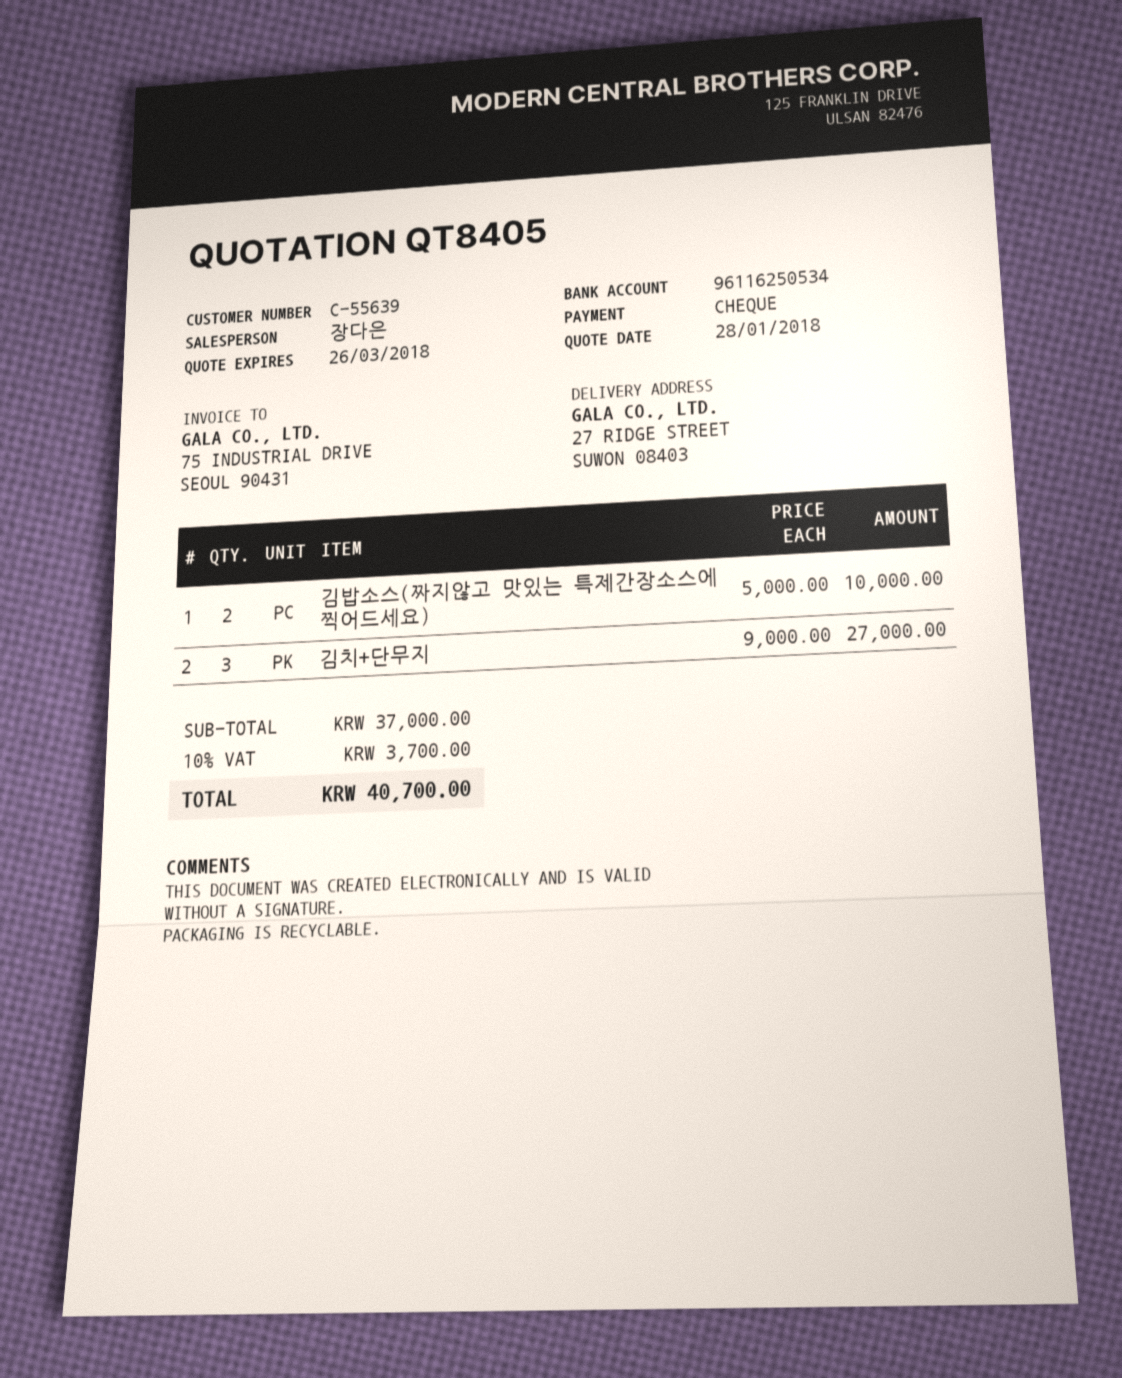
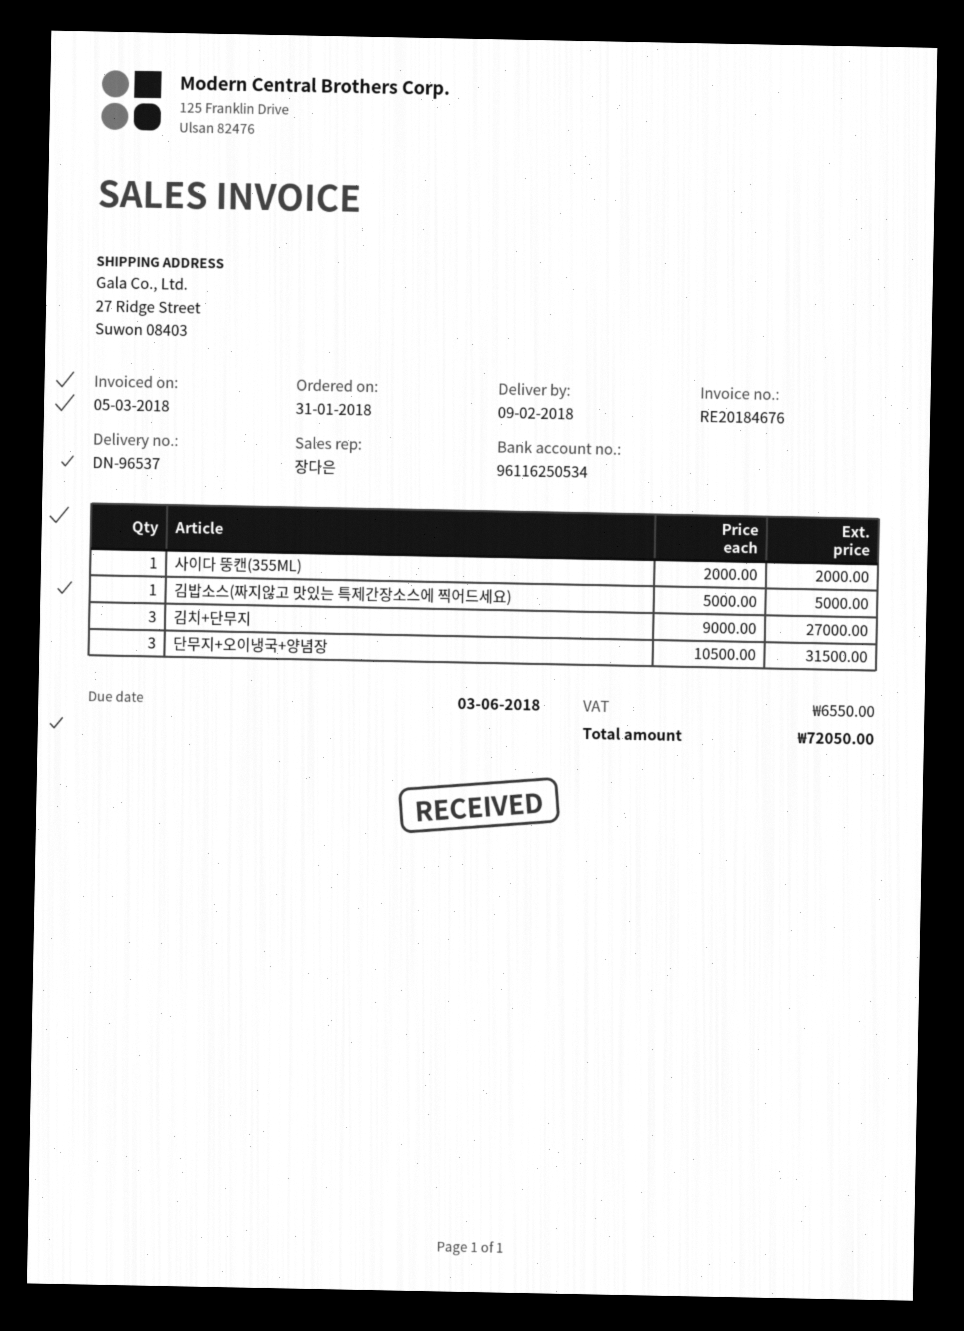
김밥소스(짜지않고 맛있는 특제간장소스에 찍어드세요): 2 x 5000.00 = 10000.00 -> 1 x 5000.00 = 5000.00
사이다 뚱캔(355ML): none -> 1 x 2000.00 = 2000.00
단무지+오이냉국+양념장: none -> 3 x 10500.00 = 31500.00
tax: 3700.00 -> 6550.00
total: 40700.00 -> 72050.00

